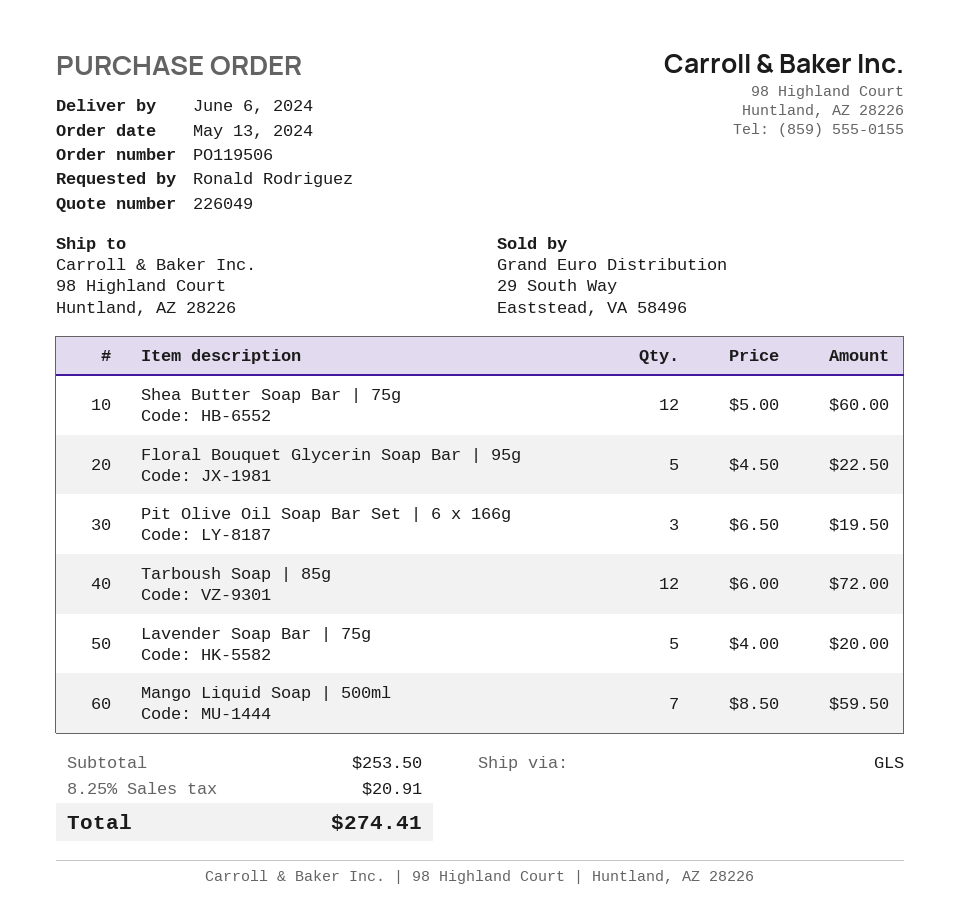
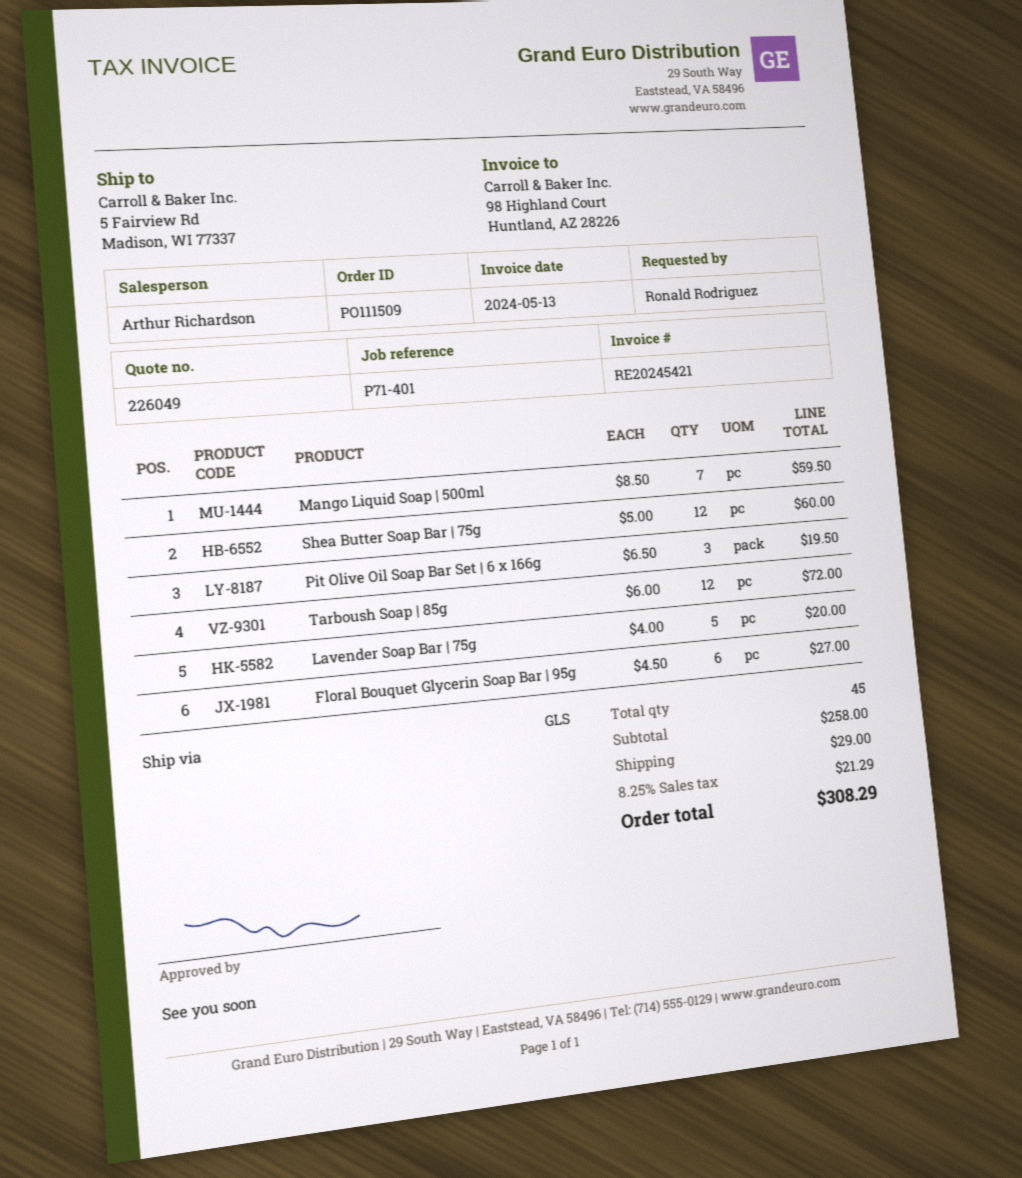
order number: PO119506 -> PO111509
ship to: 98 Highland Court, Huntland, AZ 28226 -> 5 Fairview Rd, Madison, WI 77337
Floral Bouquet Glycerin Soap Bar | 95g: 5 x 4.50 = 22.50 -> 6 x 4.50 = 27.00
subtotal: 253.50 -> 258.00
shipping: none -> 29.00
tax: 8.25% = 20.91 -> 8.25% = 21.29
total: 274.41 -> 308.29

